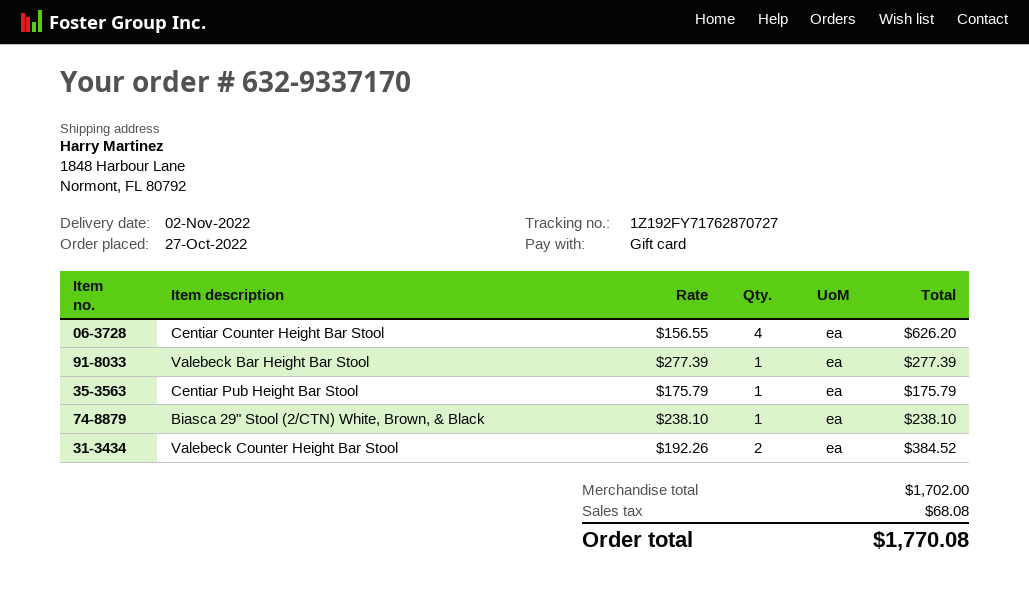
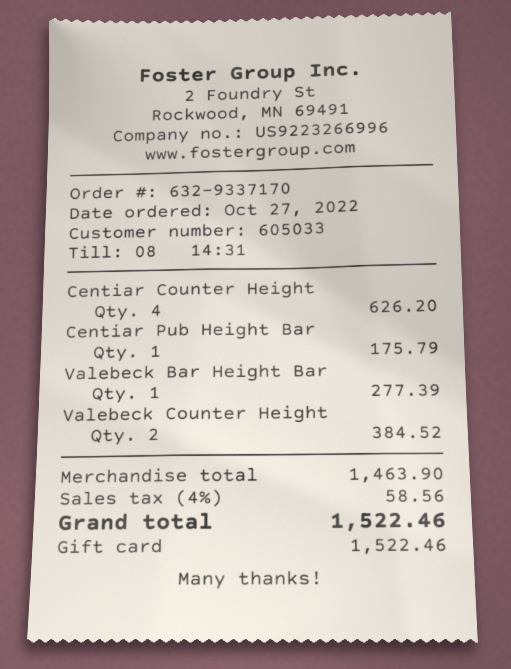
Biasca 29" Stool (2/CTN) White, Brown, & Black: 1 for 238.10 -> none
subtotal: 1702.00 -> 1463.90
tax: 68.08 -> 58.56
total: 1770.08 -> 1522.46

